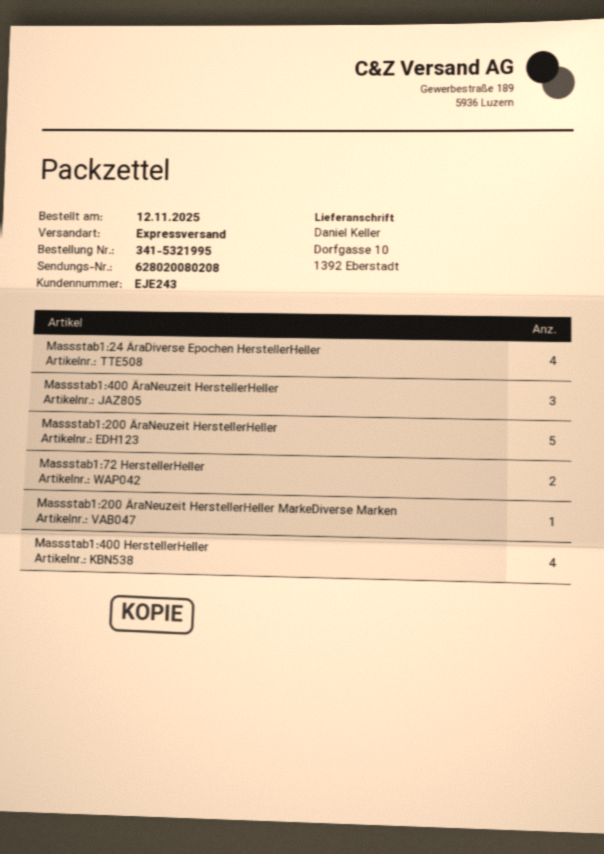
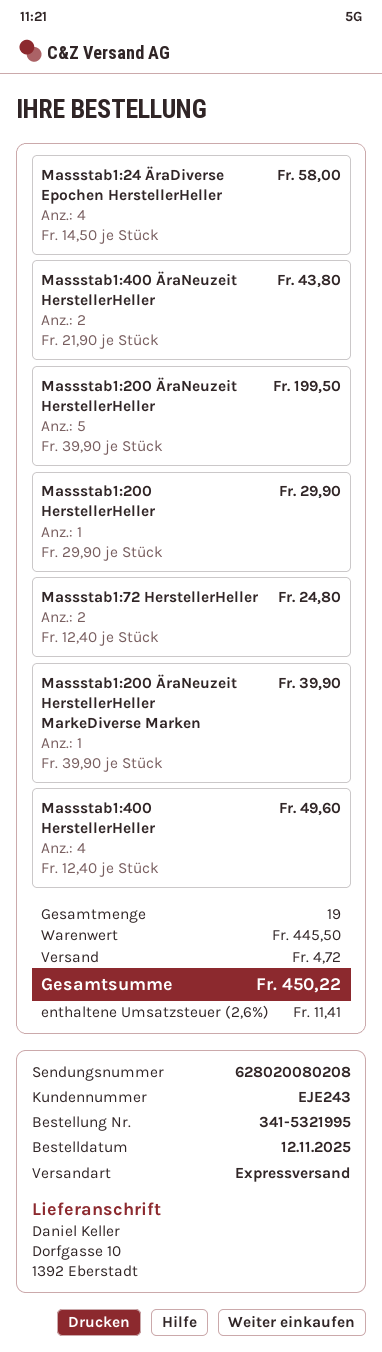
Massstab1:400 ÄraNeuzeit HerstellerHeller: 3 -> 2
Massstab1:200 HerstellerHeller: none -> 1

